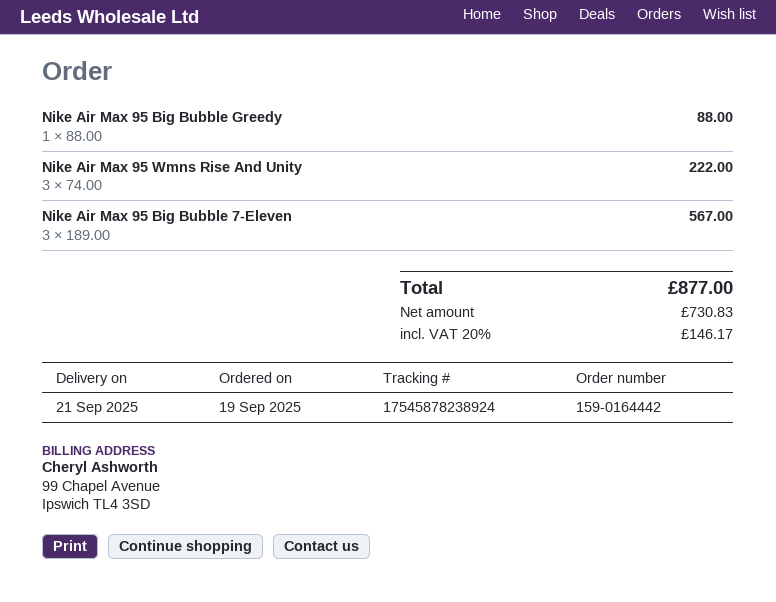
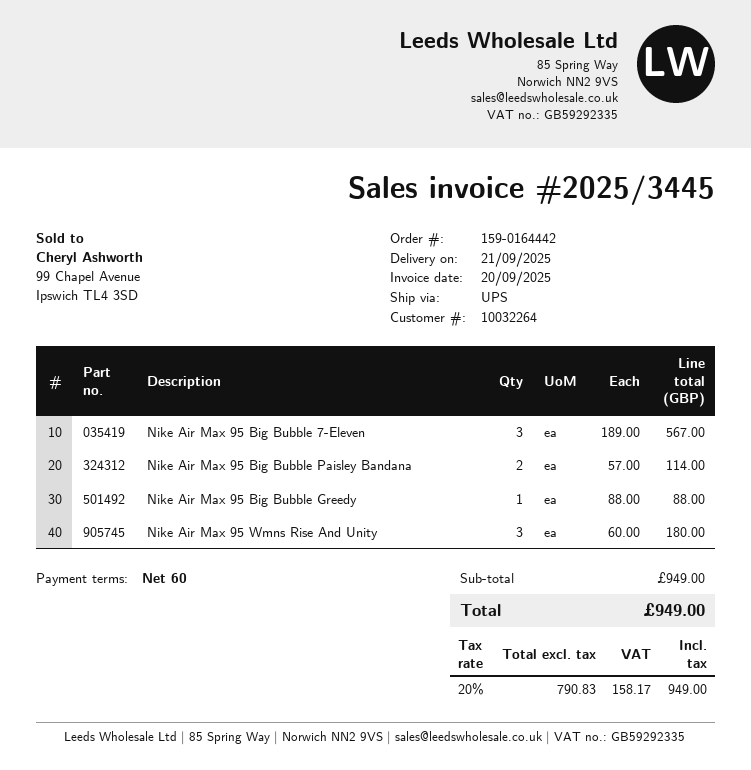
Nike Air Max 95 Wmns Rise And Unity: 3 x 74.00 = 222.00 -> 3 x 60.00 = 180.00
Nike Air Max 95 Big Bubble Paisley Bandana: none -> 2 x 57.00 = 114.00
net: 730.83 -> 790.83
tax: 20% = 146.17 -> 20% = 158.17
total: 877.00 -> 949.00

